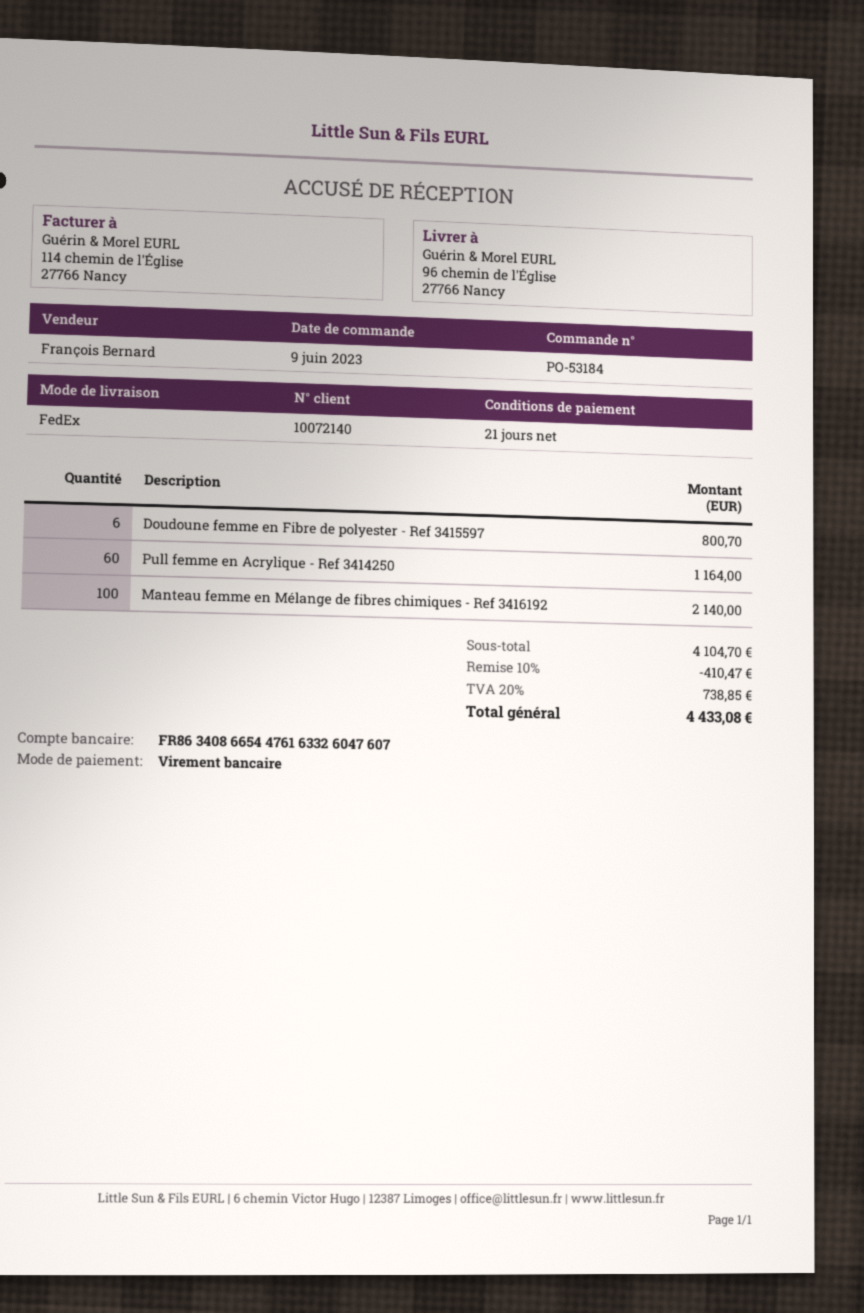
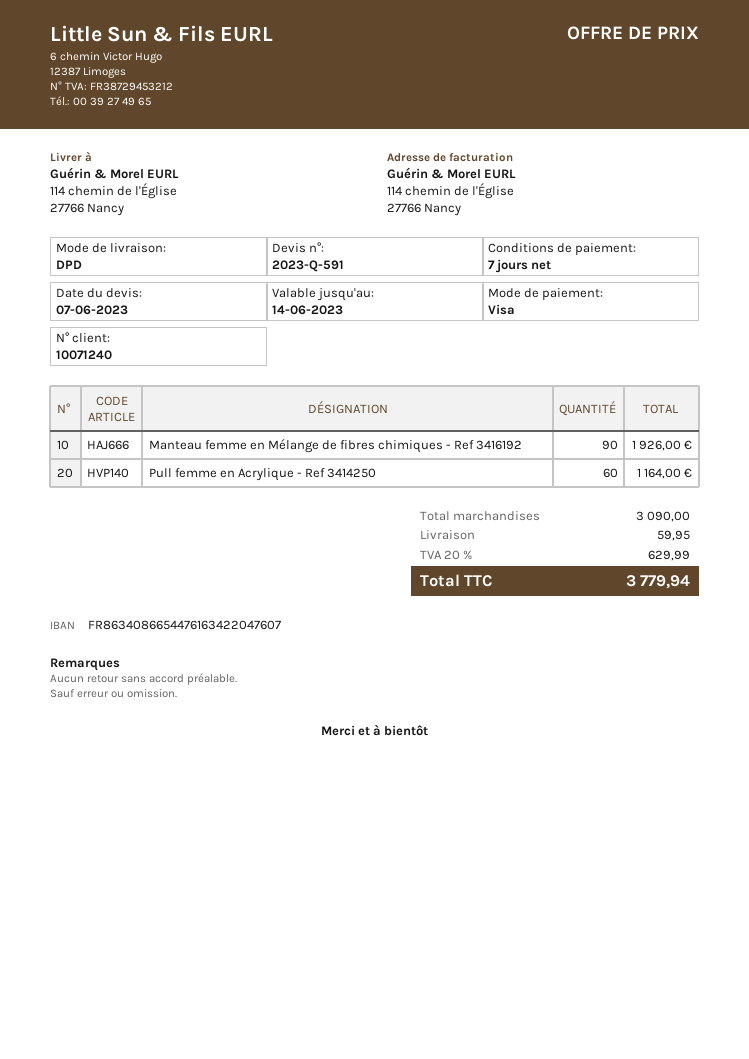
payment terms: 21 days -> 7 days
customer number: 10072140 -> 10071240
payment method: bank transfer -> Visa
bank account: FR8634086654476163326047607 -> FR8634086654476163422047607
shipping method: FedEx -> DPD
ship to: 96 chemin de l'Église, 27766 Nancy -> 114 chemin de l'Église, 27766 Nancy
Doudoune femme en Fibre de polyester - Ref 3415597: 6 for 800.70 -> none
Manteau femme en Mélange de fibres chimiques - Ref 3416192: 100 for 2140.00 -> 90 for 1926.00
subtotal: 4104.70 -> 3090.00
discount: 10% = 410.47 -> none
shipping: none -> 59.95
tax: 20% = 738.85 -> 20% = 629.99
total: 4433.08 -> 3779.94

